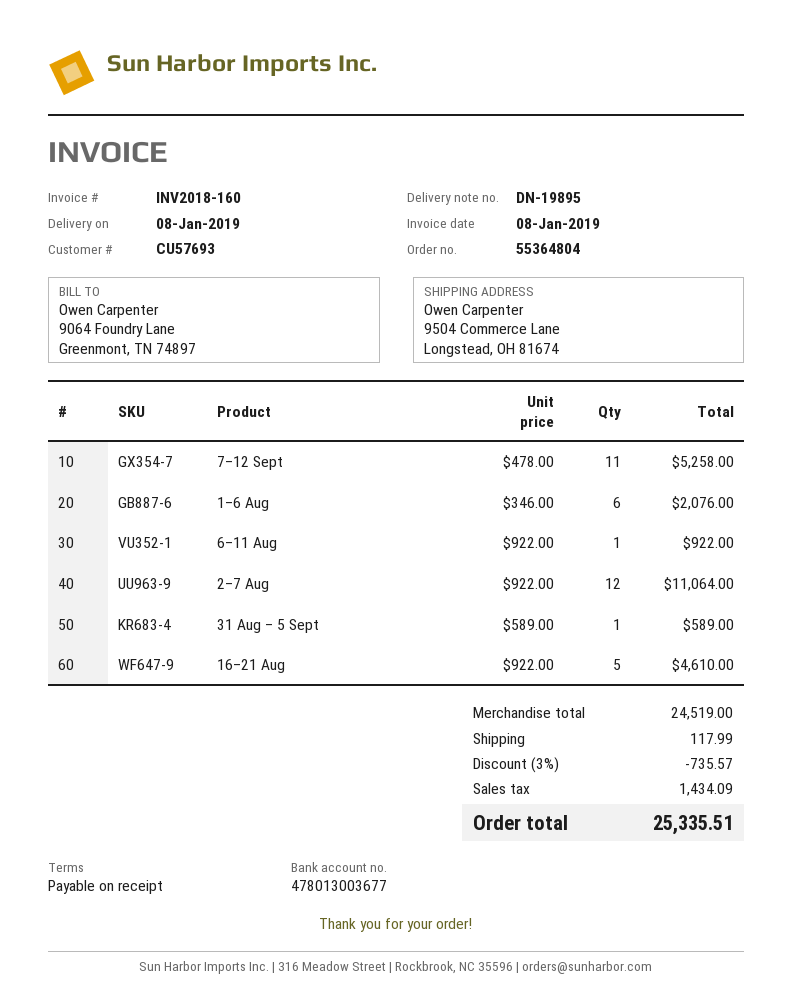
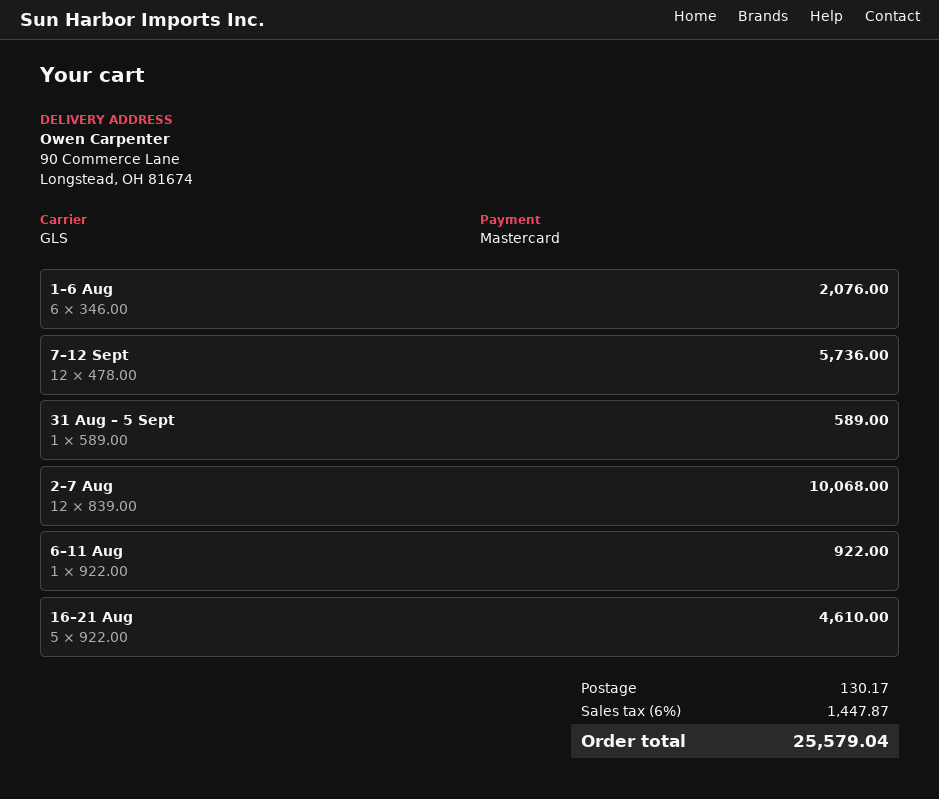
ship to: 9504 Commerce Lane, Longstead, OH 81674 -> 90 Commerce Lane, Longstead, OH 81674
7–12 Sept: 11 x 478.00 = 5258.00 -> 12 x 478.00 = 5736.00
2–7 Aug: 12 x 922.00 = 11064.00 -> 12 x 839.00 = 10068.00
discount: 3% = 735.57 -> none
shipping: 117.99 -> 130.17
tax: 1434.09 -> 1447.87
total: 25335.51 -> 25579.04

